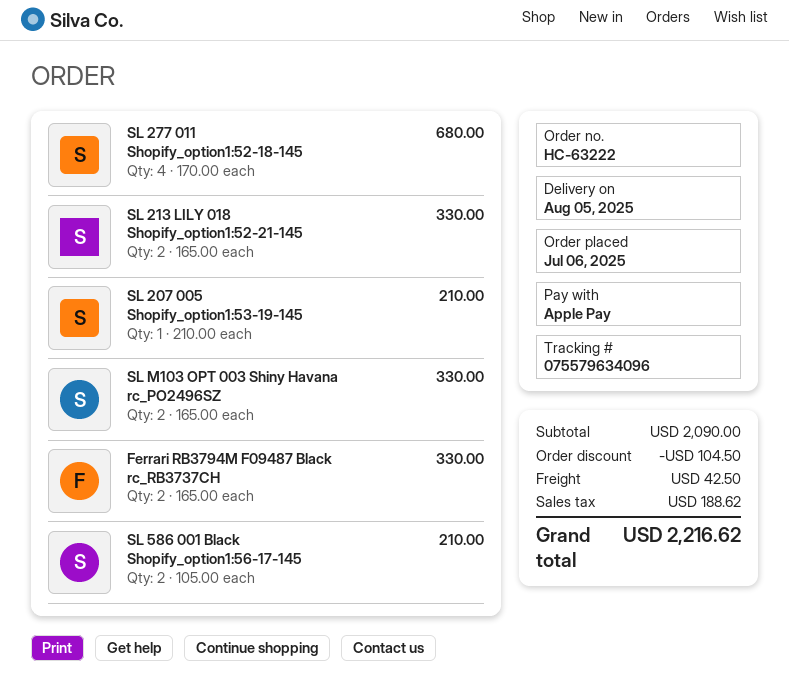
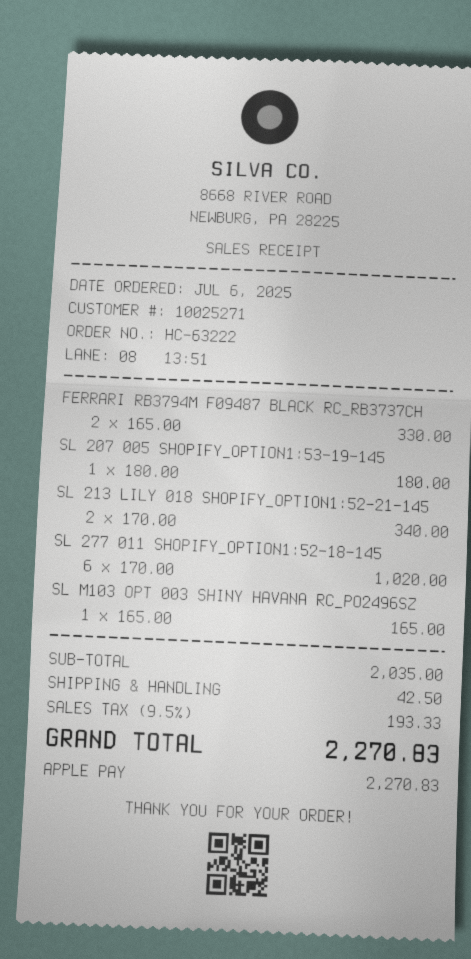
SL 277 011 Shopify_option1:52-18-145: 4 x 170.00 = 680.00 -> 6 x 170.00 = 1020.00
SL 213 LILY 018 Shopify_option1:52-21-145: 2 x 165.00 = 330.00 -> 2 x 170.00 = 340.00
SL 207 005 Shopify_option1:53-19-145: 1 x 210.00 = 210.00 -> 1 x 180.00 = 180.00
SL M103 OPT 003 Shiny Havana rc_PO2496SZ: 2 x 165.00 = 330.00 -> 1 x 165.00 = 165.00
SL 586 001 Black Shopify_option1:56-17-145: 2 x 105.00 = 210.00 -> none
subtotal: 2090.00 -> 2035.00
discount: 104.50 -> none
tax: 188.62 -> 193.33
total: 2216.62 -> 2270.83

